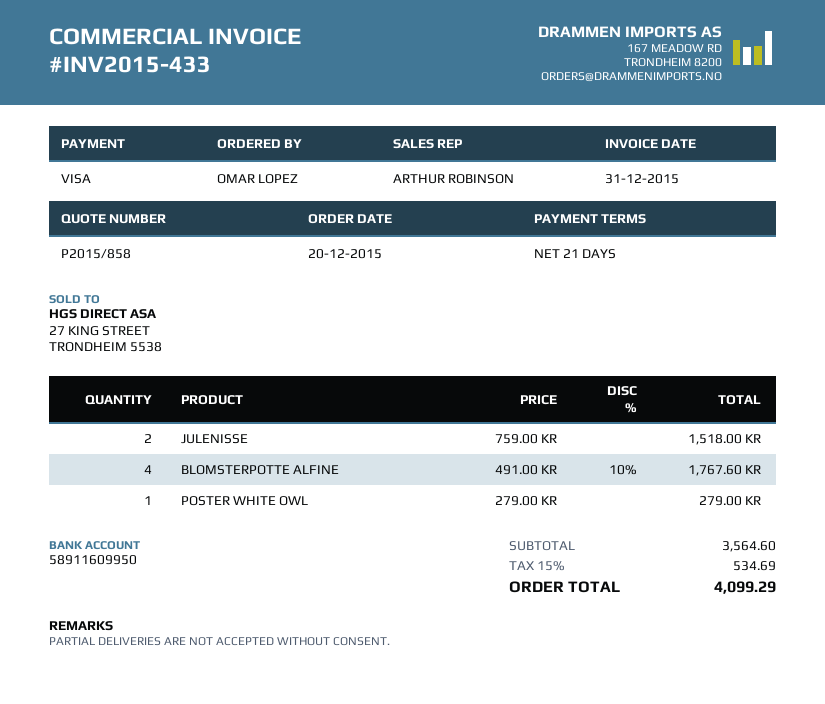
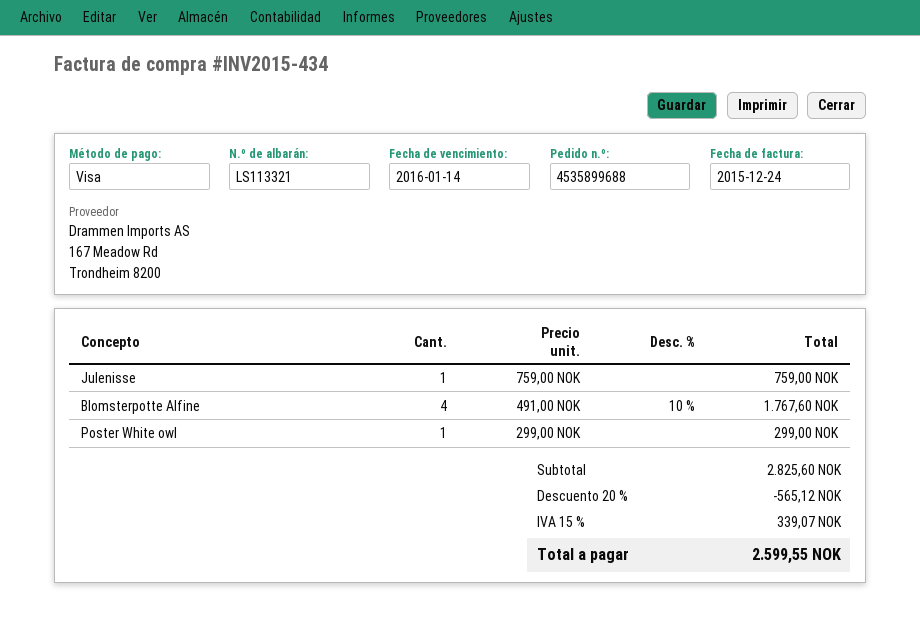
invoice number: INV2015-433 -> INV2015-434
invoice date: 2015-12-31 -> 2015-12-24
JULENISSE: 2 x 759.00 = 1518.00 -> 1 x 759.00 = 759.00
POSTER WHITE OWL: 1 x 279.00 = 279.00 -> 1 x 299.00 = 299.00
subtotal: 3564.60 -> 2825.60
discount: none -> 20% = 565.12
tax: 15% = 534.69 -> 15% = 339.07
total: 4099.29 -> 2599.55

